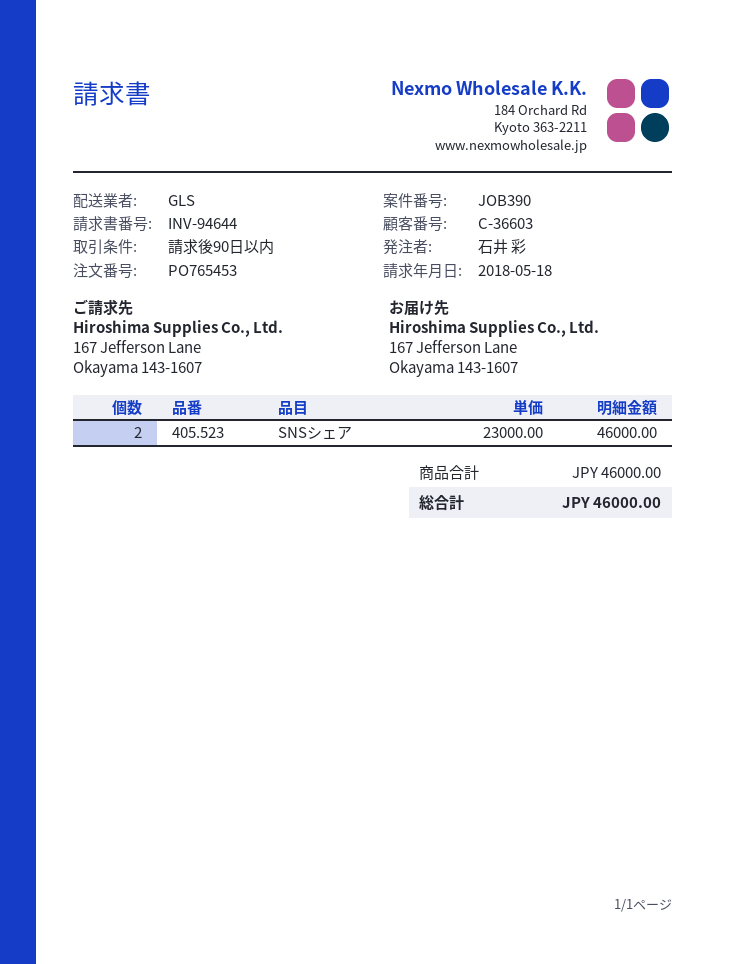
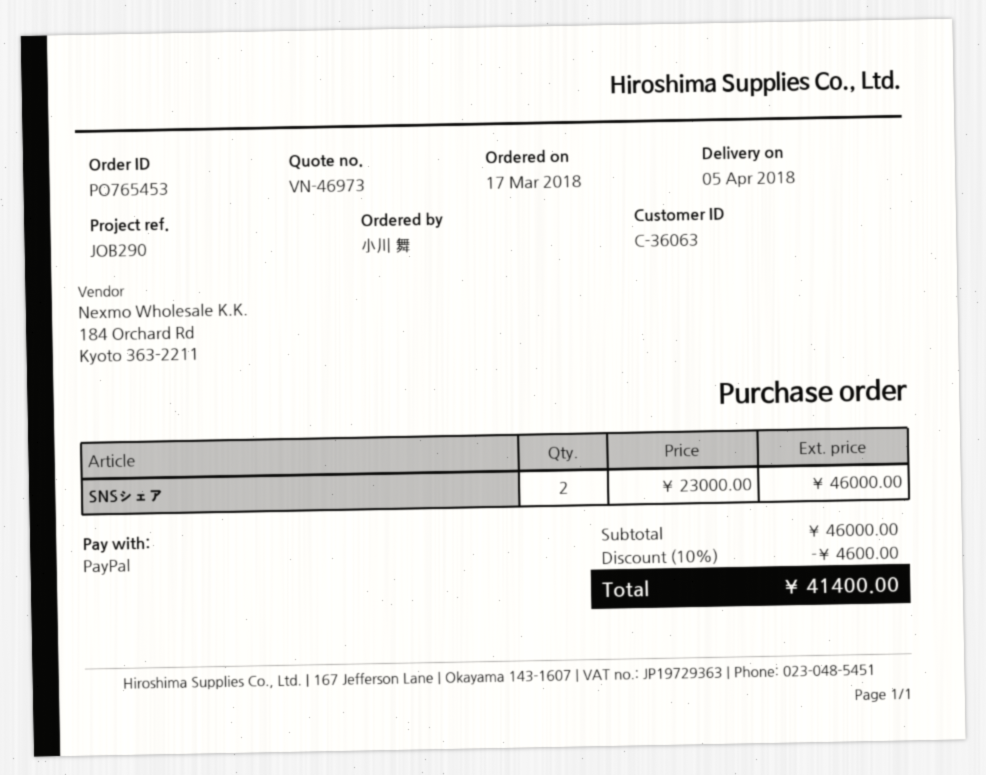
customer number: C-36603 -> C-36063
reference: JOB390 -> JOB290
ordered by: 石井 彩 -> 小川 舞
discount: none -> 10% = 4600.00
total: 46000.00 -> 41400.00

